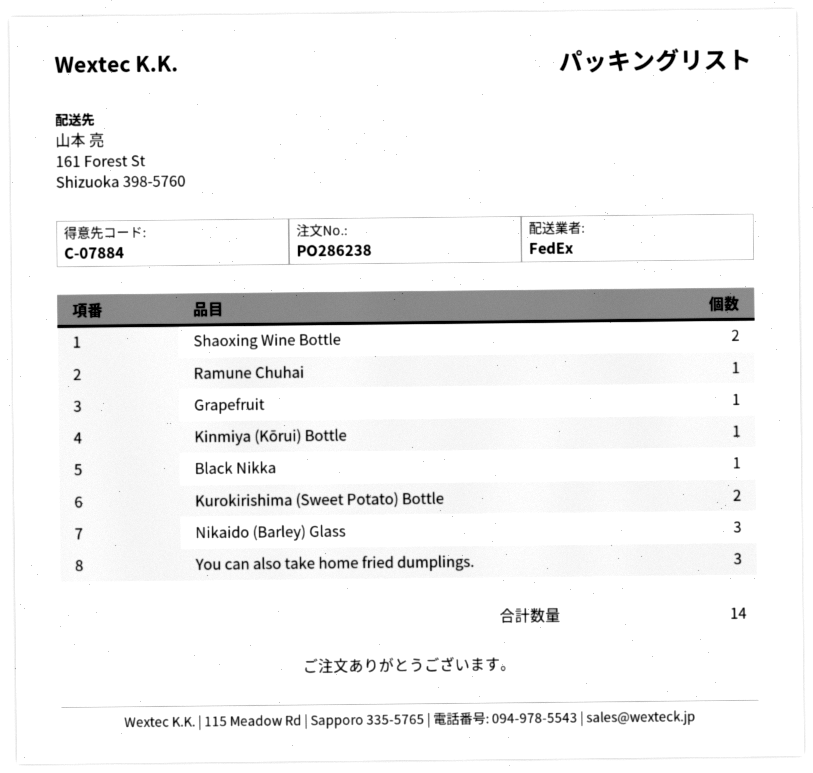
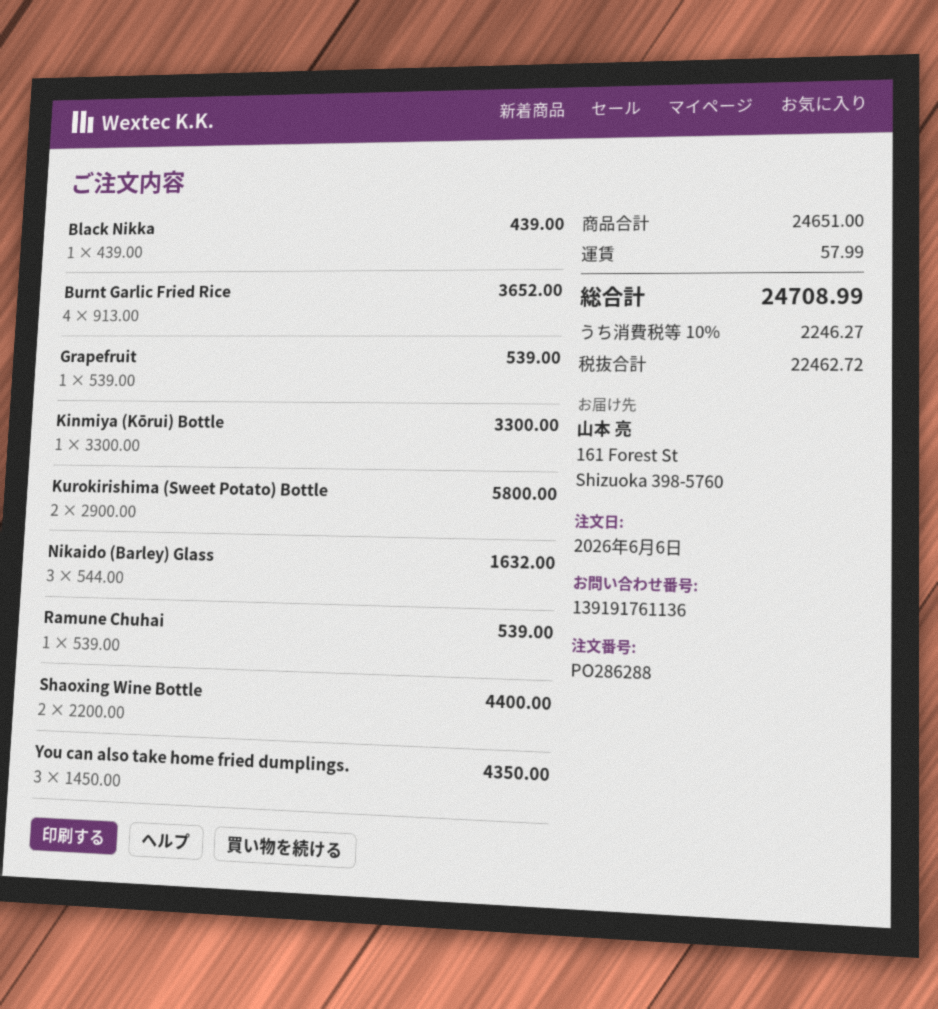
order number: PO286238 -> PO286288
Burnt Garlic Fried Rice: none -> 4

